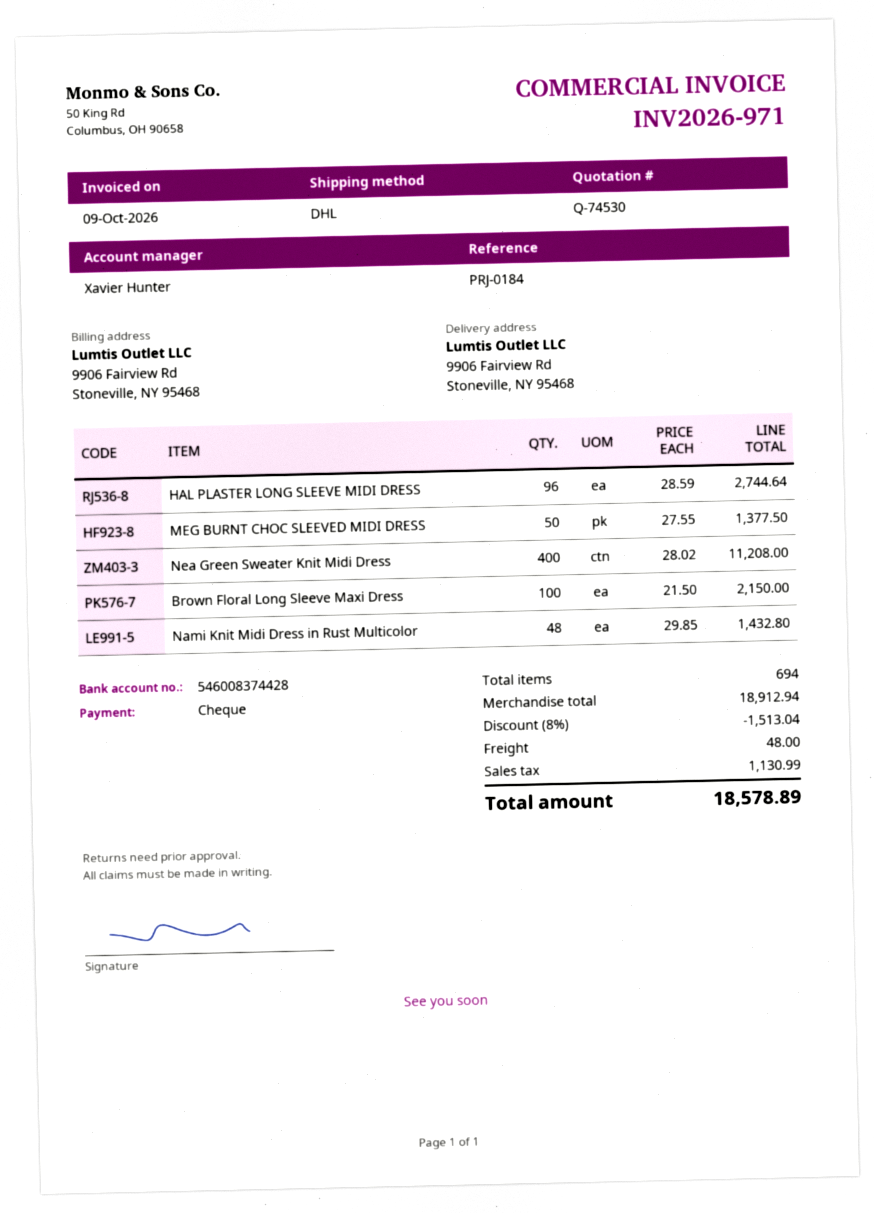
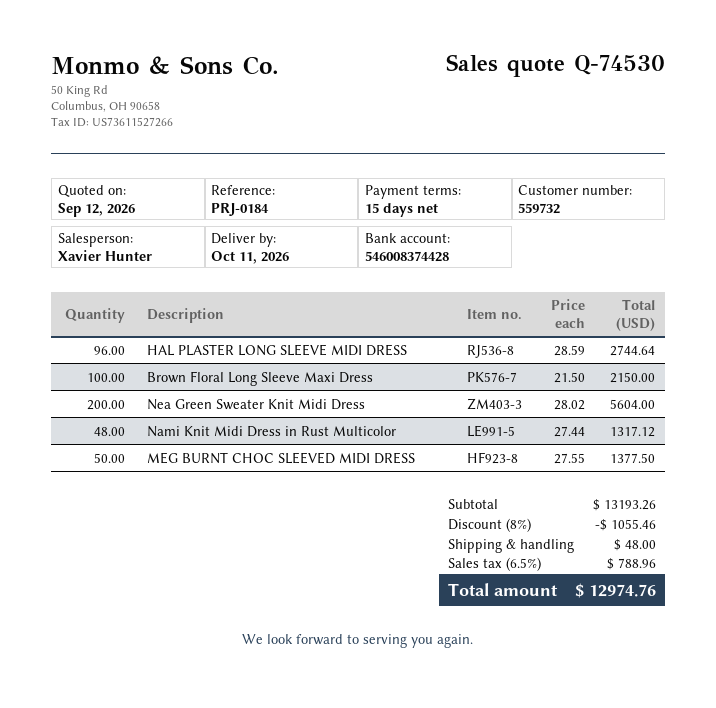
Nea Green Sweater Knit Midi Dress: 400 x 28.02 = 11208.00 -> 200 x 28.02 = 5604.00
Nami Knit Midi Dress in Rust Multicolor: 48 x 29.85 = 1432.80 -> 48 x 27.44 = 1317.12
subtotal: 18912.94 -> 13193.26
discount: 8% = 1513.04 -> 8% = 1055.46
tax: 1130.99 -> 788.96
total: 18578.89 -> 12974.76

